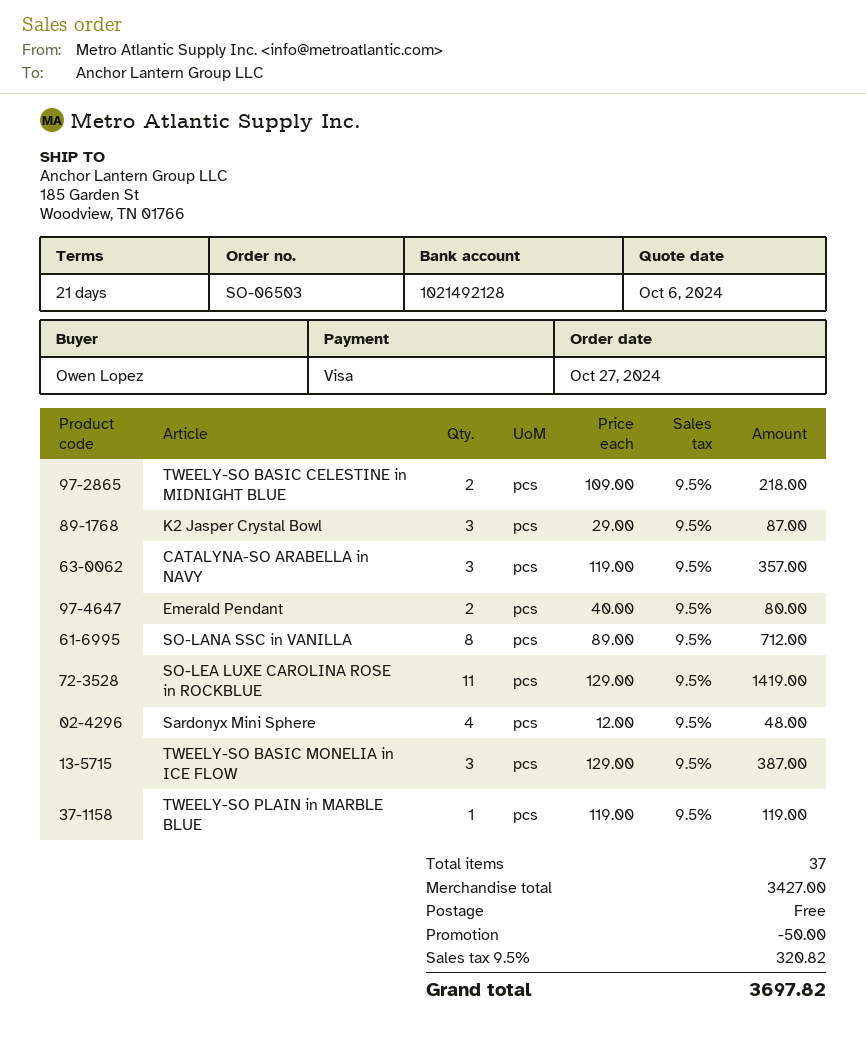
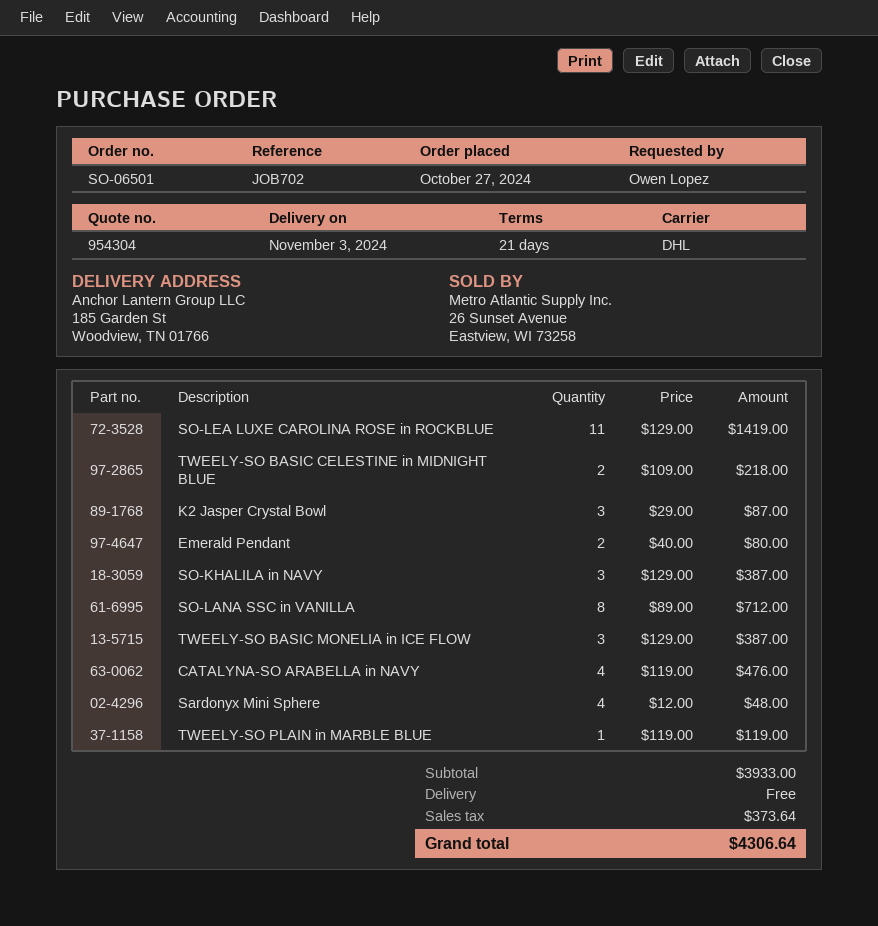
order number: SO-06503 -> SO-06501
CATALYNA-SO ARABELLA in NAVY: 3 x 119.00 = 357.00 -> 4 x 119.00 = 476.00
SO-KHALILA in NAVY: none -> 3 x 129.00 = 387.00
subtotal: 3427.00 -> 3933.00
discount: 50.00 -> none
tax: 320.82 -> 373.64
total: 3697.82 -> 4306.64

